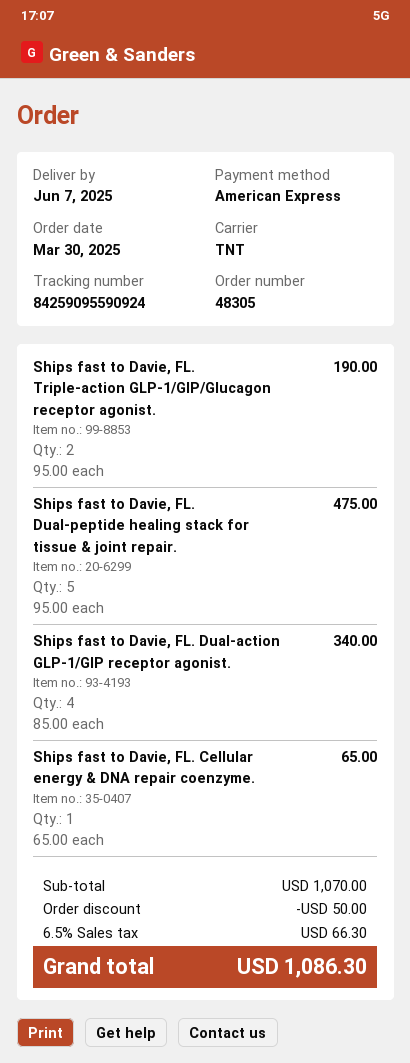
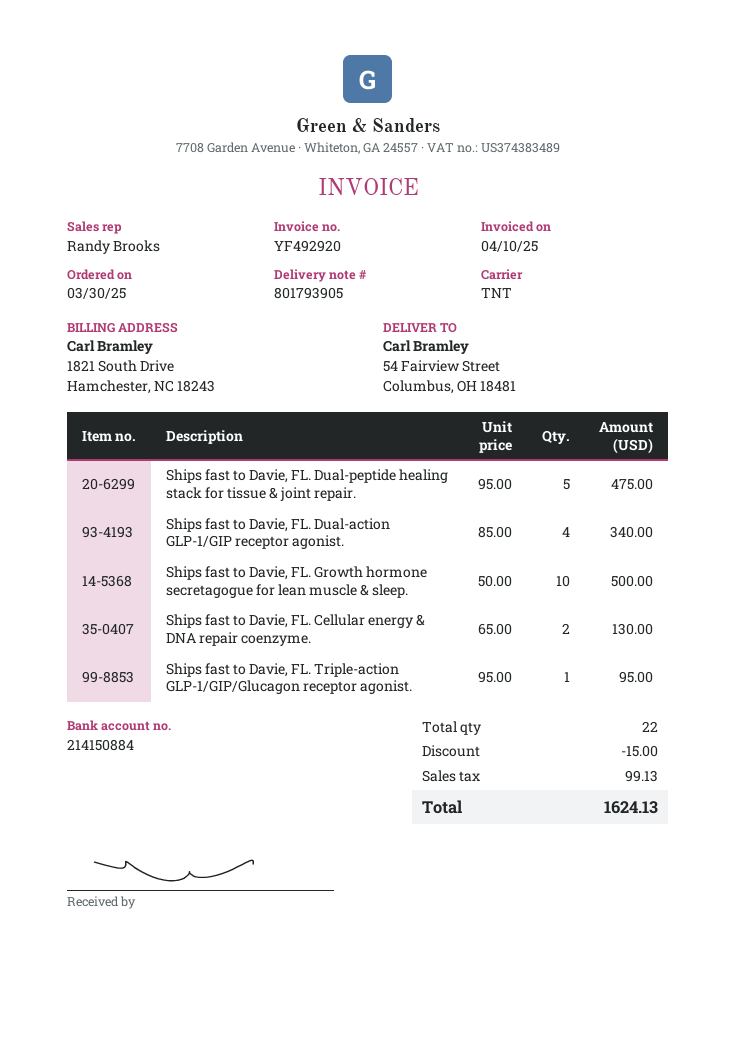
Ships fast to Davie, FL. Triple-action GLP-1/GIP/Glucagon receptor agonist.: 2 x 95.00 = 190.00 -> 1 x 95.00 = 95.00
Ships fast to Davie, FL. Cellular energy & DNA repair coenzyme.: 1 x 65.00 = 65.00 -> 2 x 65.00 = 130.00
Ships fast to Davie, FL. Growth hormone secretagogue for lean muscle & sleep.: none -> 10 x 50.00 = 500.00
discount: 50.00 -> 15.00
tax: 66.30 -> 99.13
total: 1086.30 -> 1624.13

